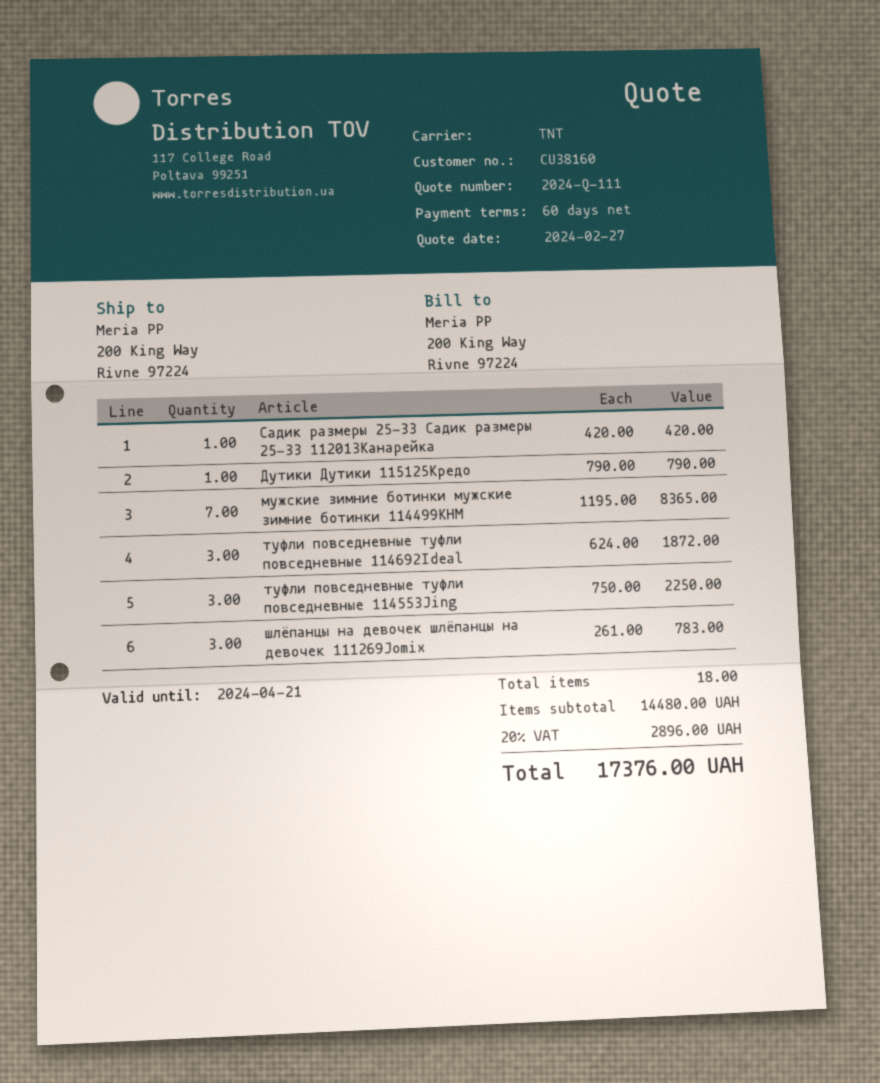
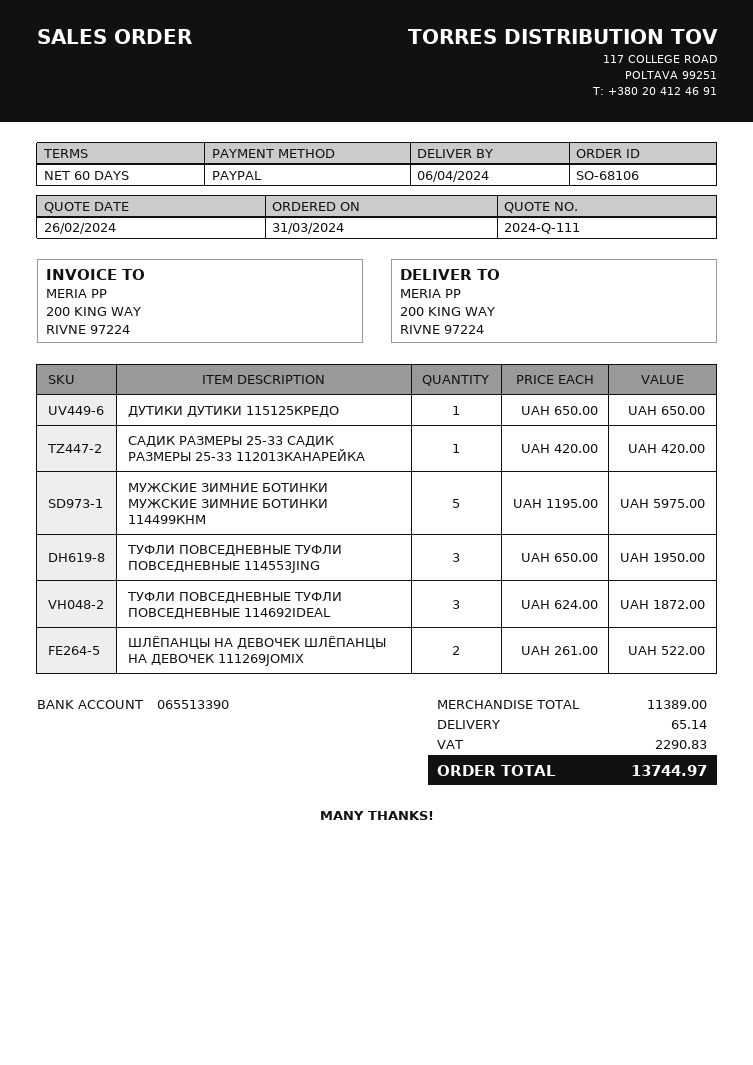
quote date: 2024-02-27 -> 2024-02-26
Дутики Дутики 115125Кредо: 1 x 790.00 = 790.00 -> 1 x 650.00 = 650.00
мужские зимние ботинки мужские зимние ботинки 114499КНМ: 7 x 1195.00 = 8365.00 -> 5 x 1195.00 = 5975.00
туфли повседневные туфли повседневные 114553Jing: 3 x 750.00 = 2250.00 -> 3 x 650.00 = 1950.00
шлёпанцы на девочек шлёпанцы на девочек 111269Jomix: 3 x 261.00 = 783.00 -> 2 x 261.00 = 522.00
subtotal: 14480.00 -> 11389.00
shipping: none -> 65.14
tax: 2896.00 -> 2290.83
total: 17376.00 -> 13744.97

